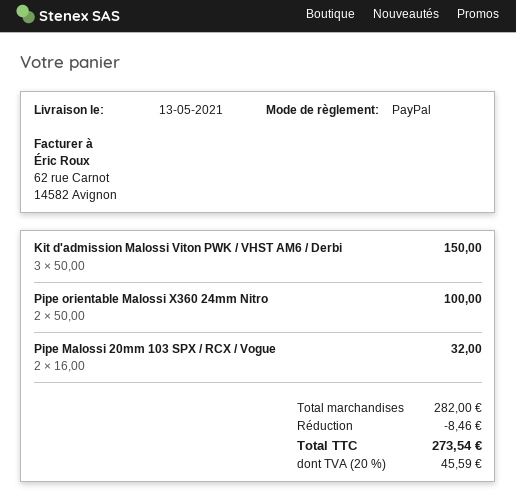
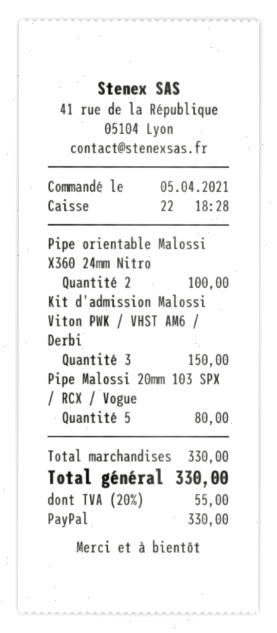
Pipe Malossi 20mm 103 SPX / RCX / Vogue: 2 for 32.00 -> 5 for 80.00
subtotal: 282.00 -> 330.00
discount: 8.46 -> none
tax: 20% = 45.59 -> 20% = 55.00
total: 273.54 -> 330.00

